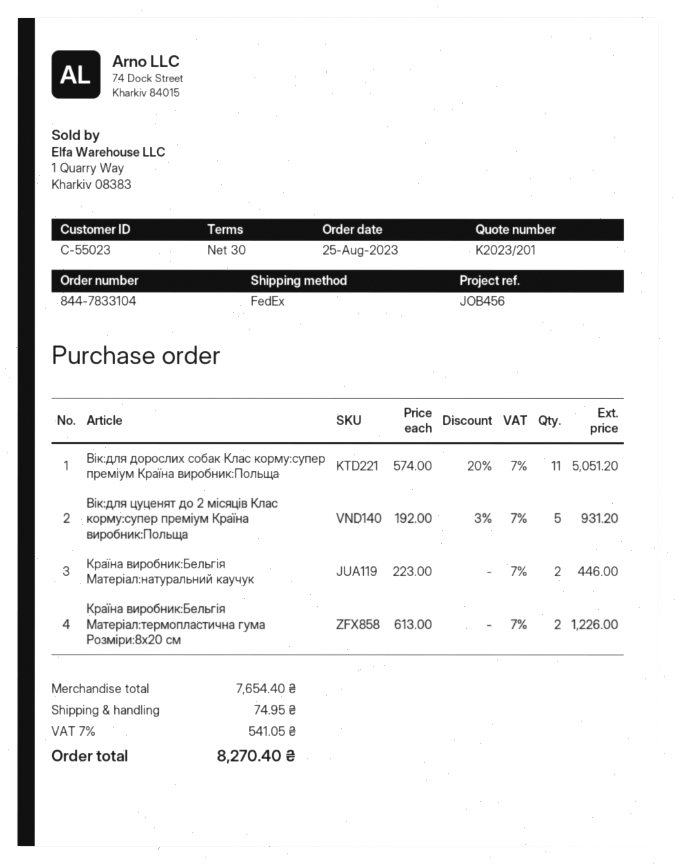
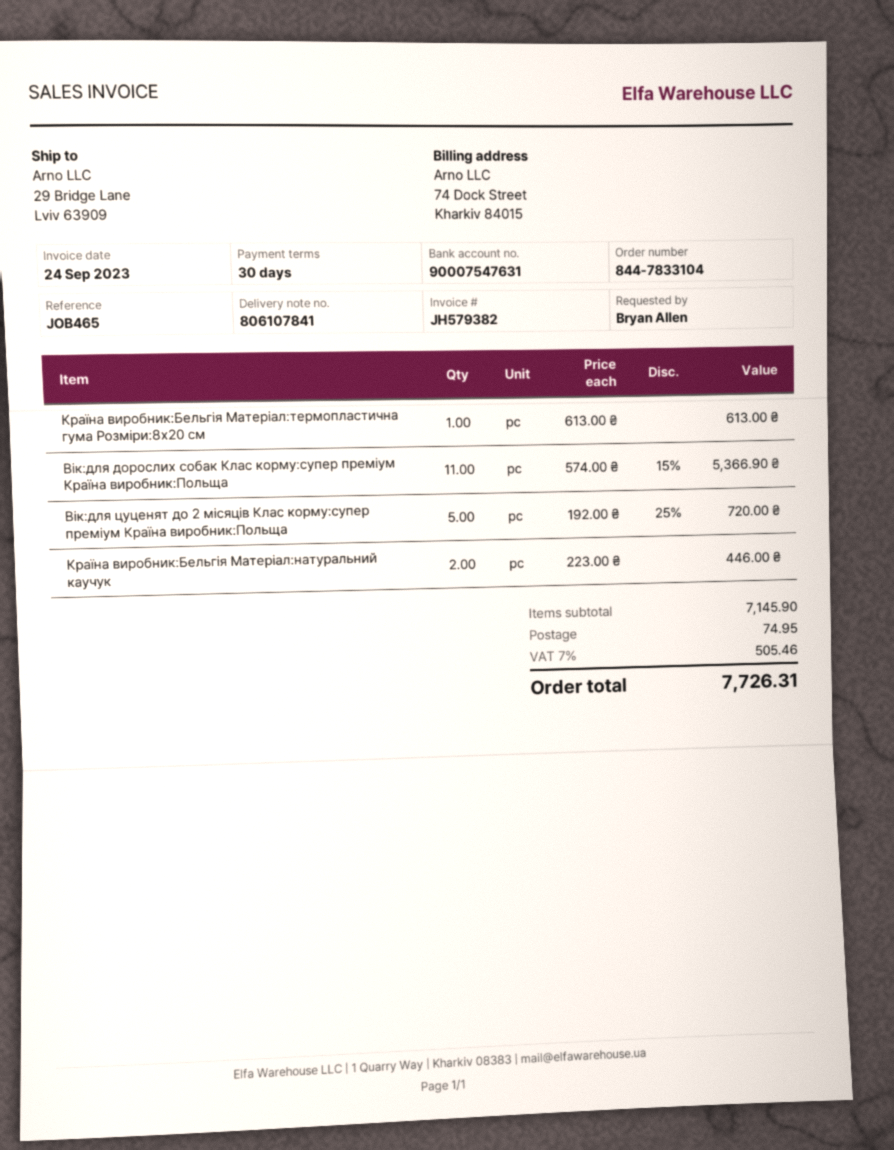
reference: JOB456 -> JOB465
Вік:для дорослих собак Клас корму:супер преміум Країна виробник:Польща: 11 x 574.00 - 20% = 5051.20 -> 11 x 574.00 - 15% = 5366.90
Вік:для цуценят до 2 місяців Клас корму:супер преміум Країна виробник:Польща: 5 x 192.00 - 3% = 931.20 -> 5 x 192.00 - 25% = 720.00
Країна виробник:Бельгія Матеріал:термопластична гума Розміри:8х20 см: 2 x 613.00 = 1226.00 -> 1 x 613.00 = 613.00
subtotal: 7654.40 -> 7145.90
tax: 7% = 541.05 -> 7% = 505.46
total: 8270.40 -> 7726.31

